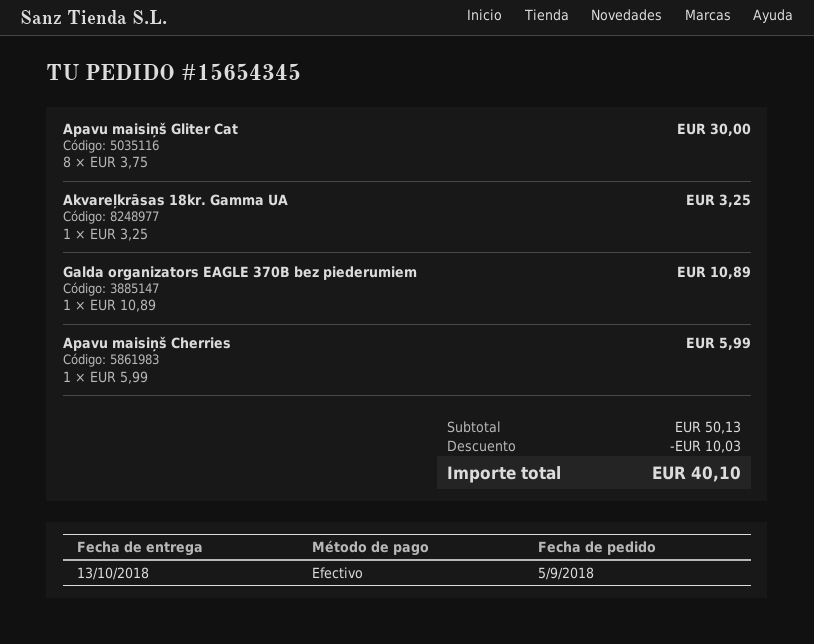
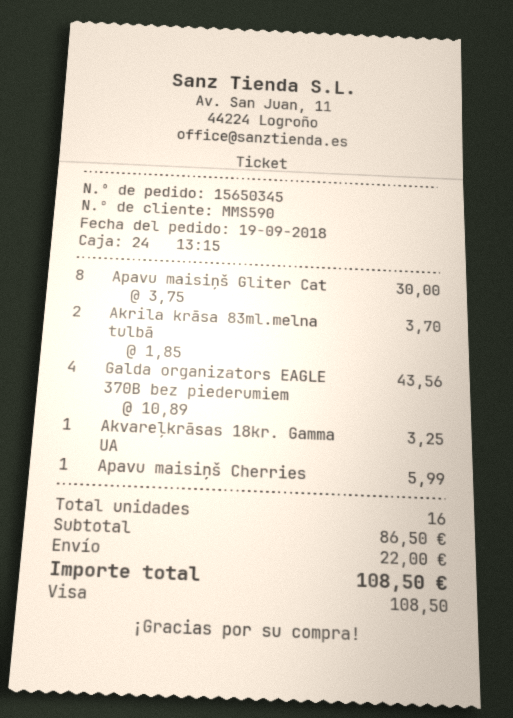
order number: 15654345 -> 15650345
order date: 2018-09-05 -> 2018-09-19
payment method: cash -> Visa
Galda organizators EAGLE 370B bez piederumiem: 1 x 10.89 = 10.89 -> 4 x 10.89 = 43.56
Akrila krāsa 83ml.melna tulbā: none -> 2 x 1.85 = 3.70
subtotal: 50.13 -> 86.50
discount: 10.03 -> none
shipping: none -> 22.00
total: 40.10 -> 108.50

